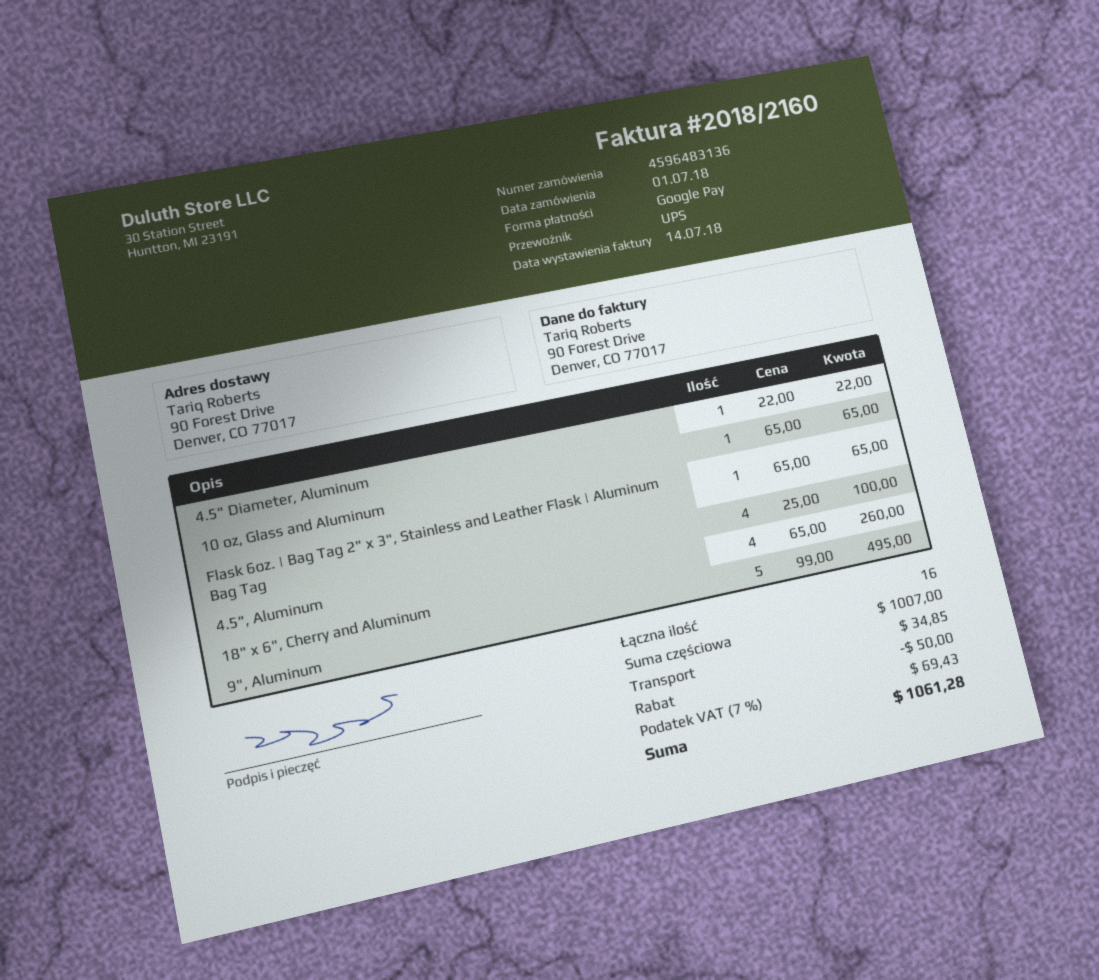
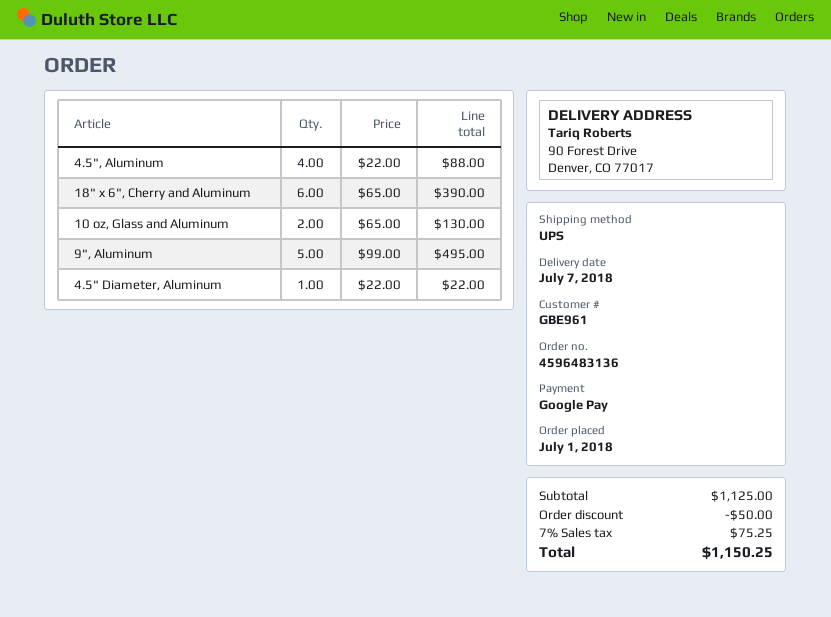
10 oz, Glass and Aluminum: 1 x 65.00 = 65.00 -> 2 x 65.00 = 130.00
Flask 6oz. | Bag Tag 2" x 3", Stainless and Leather Flask | Aluminum Bag Tag: 1 x 65.00 = 65.00 -> none
4.5", Aluminum: 4 x 25.00 = 100.00 -> 4 x 22.00 = 88.00
18" x 6", Cherry and Aluminum: 4 x 65.00 = 260.00 -> 6 x 65.00 = 390.00
subtotal: 1007.00 -> 1125.00
shipping: 34.85 -> none
tax: 7% = 69.43 -> 7% = 75.25
total: 1061.28 -> 1150.25

